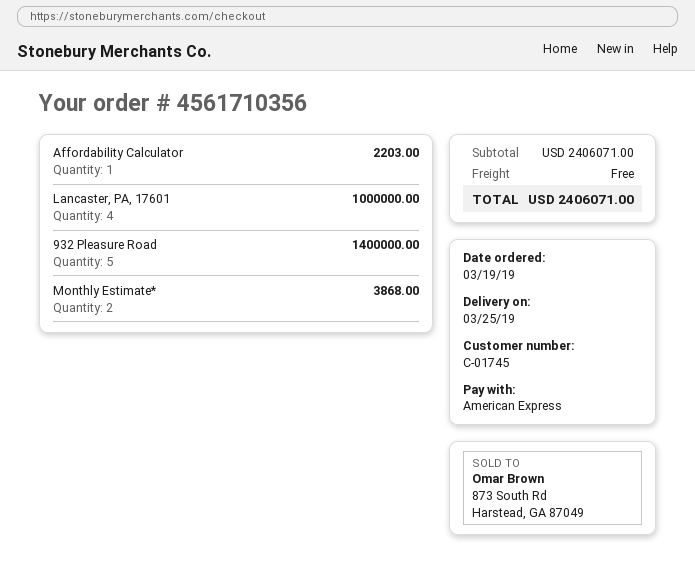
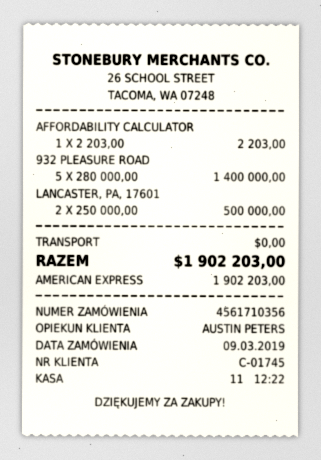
order date: 2019-03-19 -> 2019-03-09
Lancaster, PA, 17601: 4 for 1000000.00 -> 2 for 500000.00
Monthly Estimate*: 2 for 3868.00 -> none
total: 2406071.00 -> 1902203.00

